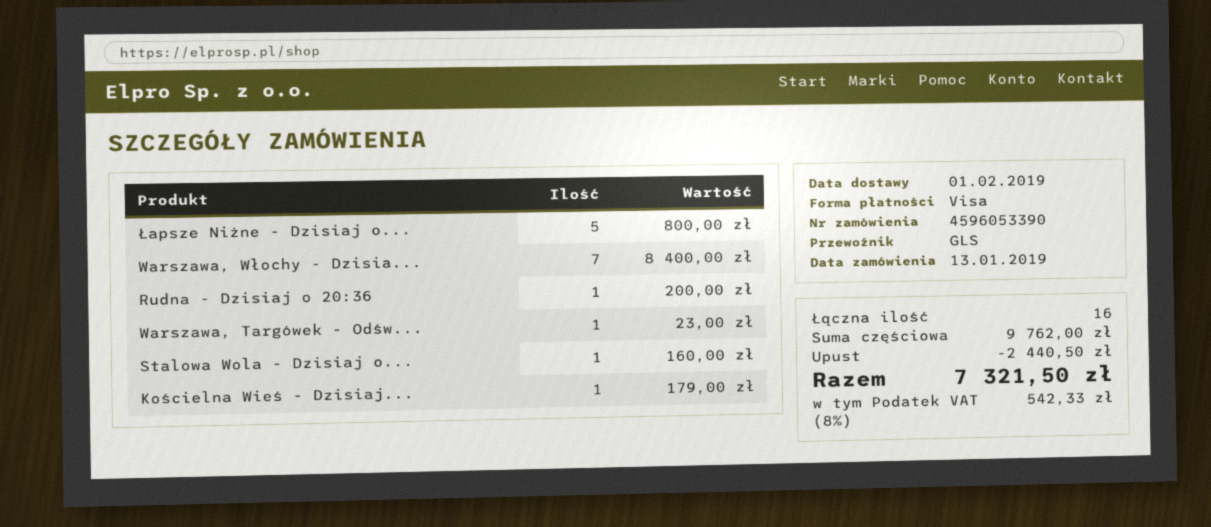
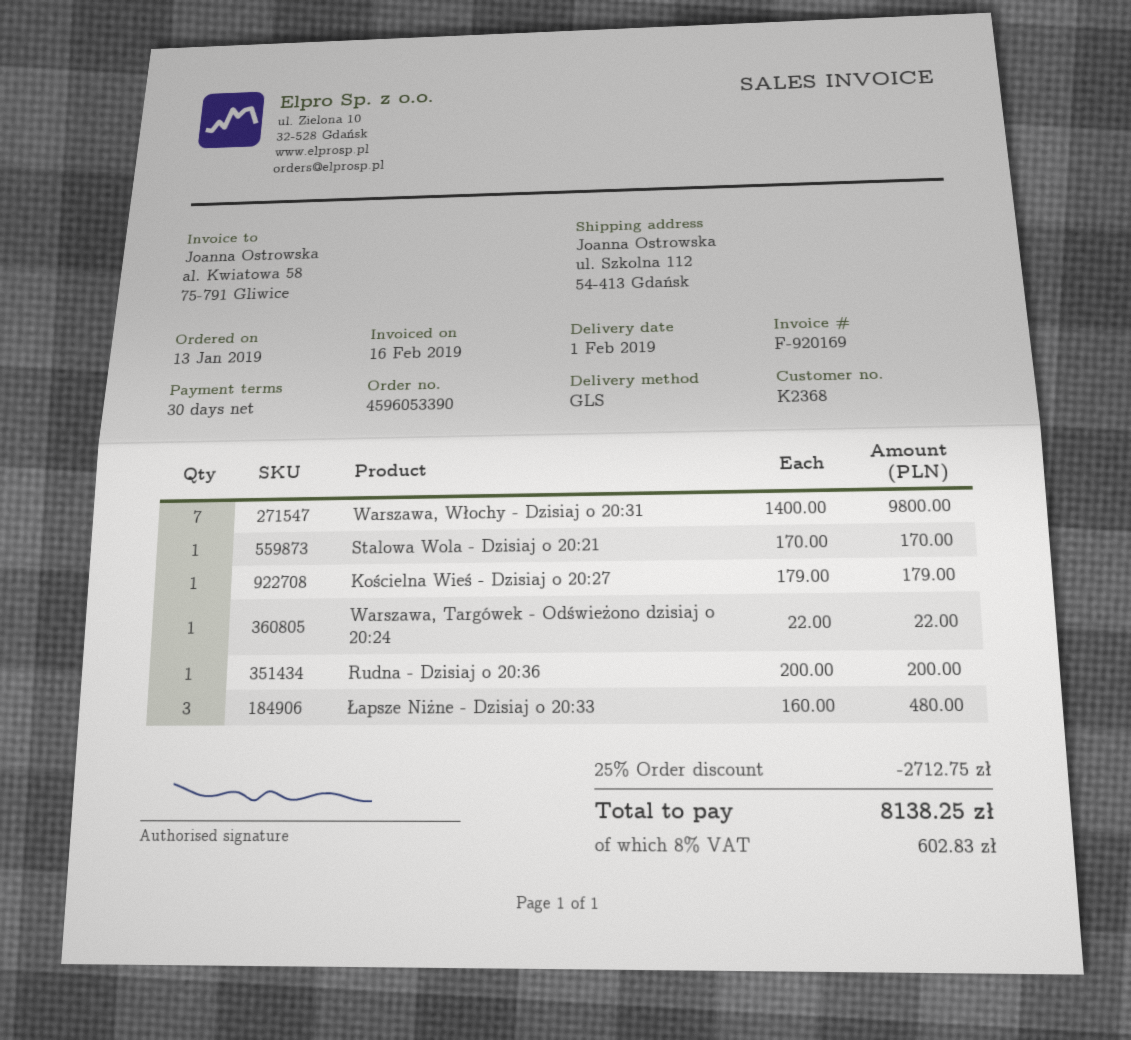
Łapsze Niżne - Dzisiaj o...: 5 for 800.00 -> 3 for 480.00
Warszawa, Włochy - Dzisia...: 7 for 8400.00 -> 7 for 9800.00
Warszawa, Targówek - Odśw...: 1 for 23.00 -> 1 for 22.00
Stalowa Wola - Dzisiaj o...: 1 for 160.00 -> 1 for 170.00
discount: 2440.50 -> 2712.75
tax: 8% = 542.33 -> 8% = 602.83
total: 7321.50 -> 8138.25

